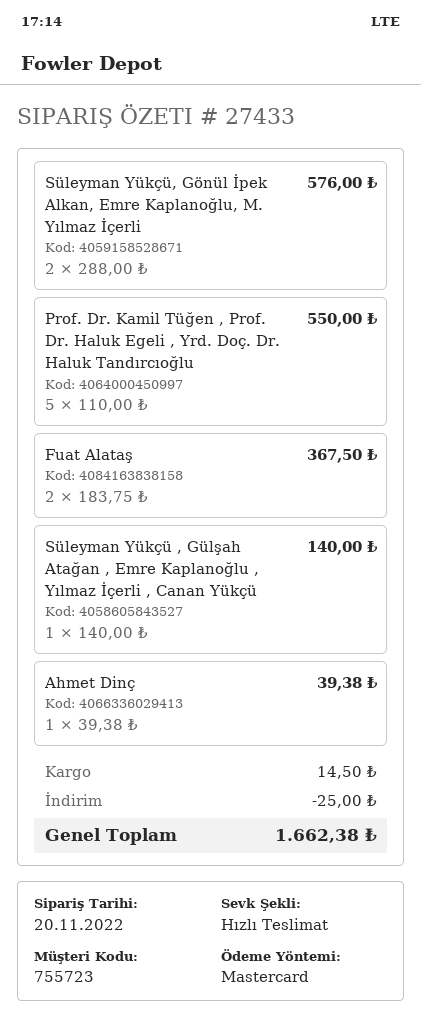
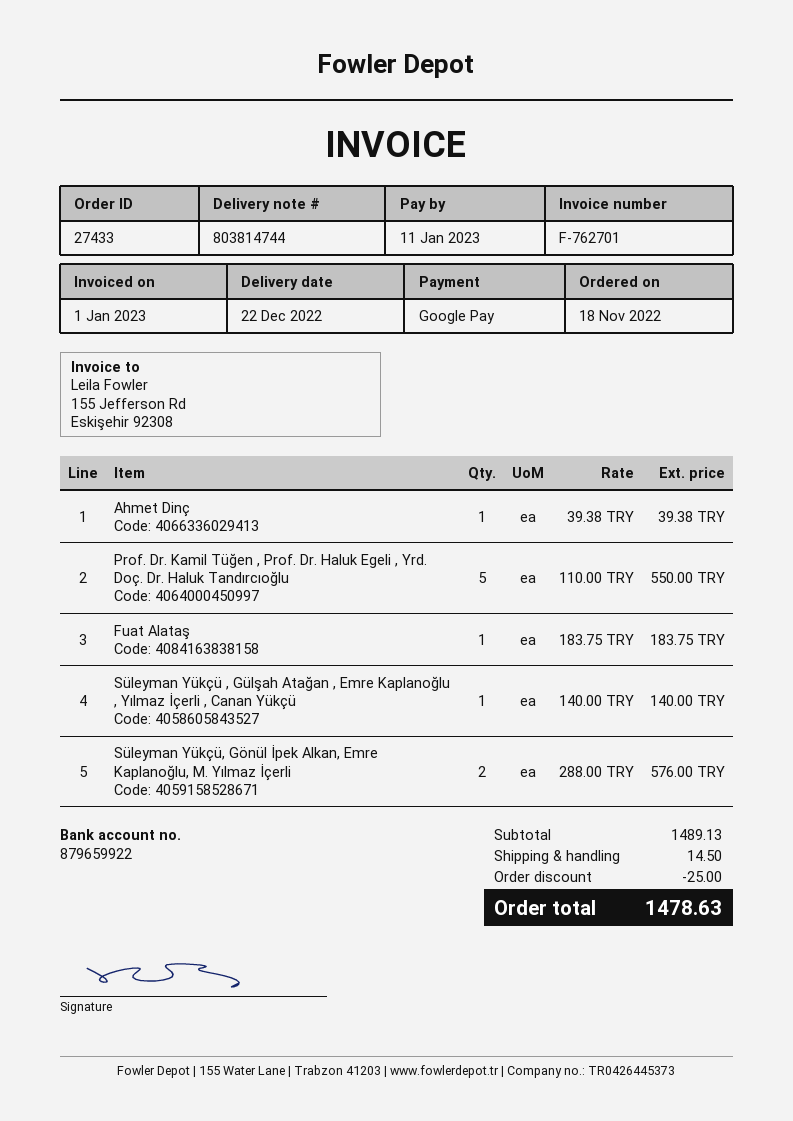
order date: 2022-11-20 -> 2022-11-18
payment method: Mastercard -> Google Pay
Fuat Alataş: 2 x 183.75 = 367.50 -> 1 x 183.75 = 183.75
total: 1662.38 -> 1478.63

